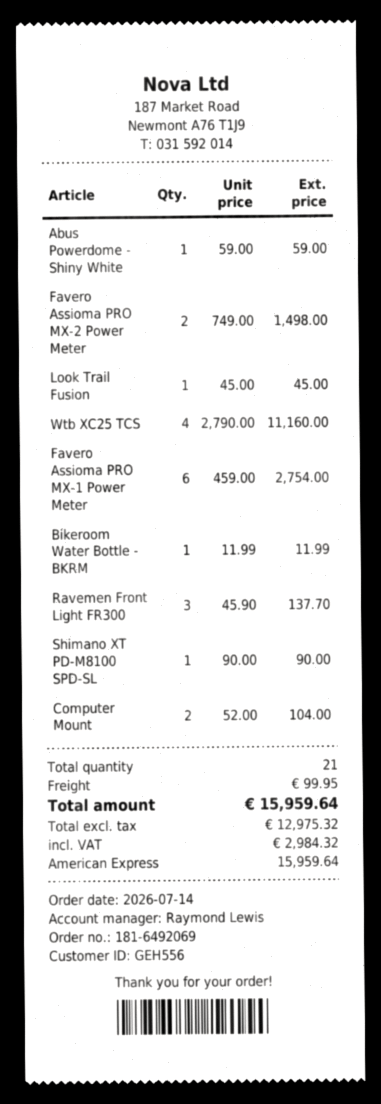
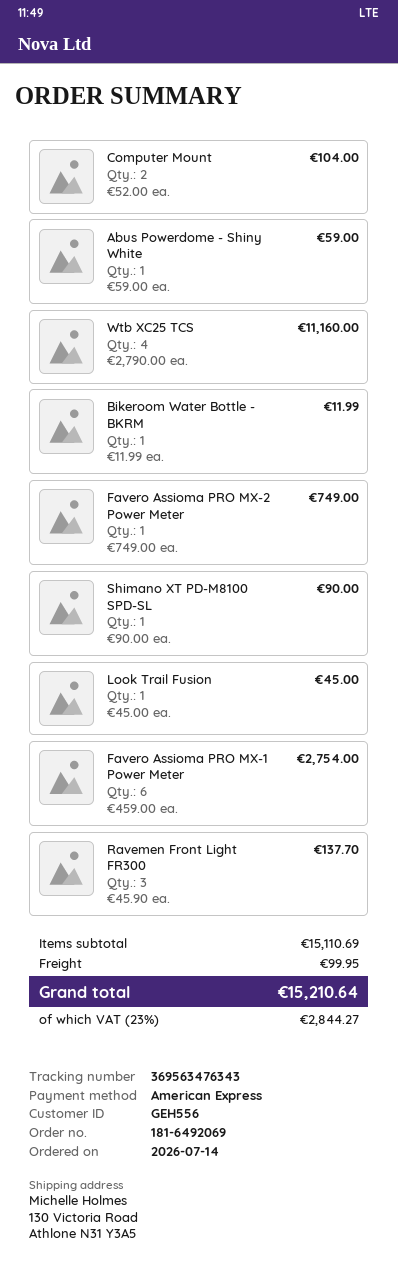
Favero Assioma PRO MX-2 Power Meter: 2 x 749.00 = 1498.00 -> 1 x 749.00 = 749.00
tax: 2984.32 -> 2844.27
total: 15959.64 -> 15210.64

